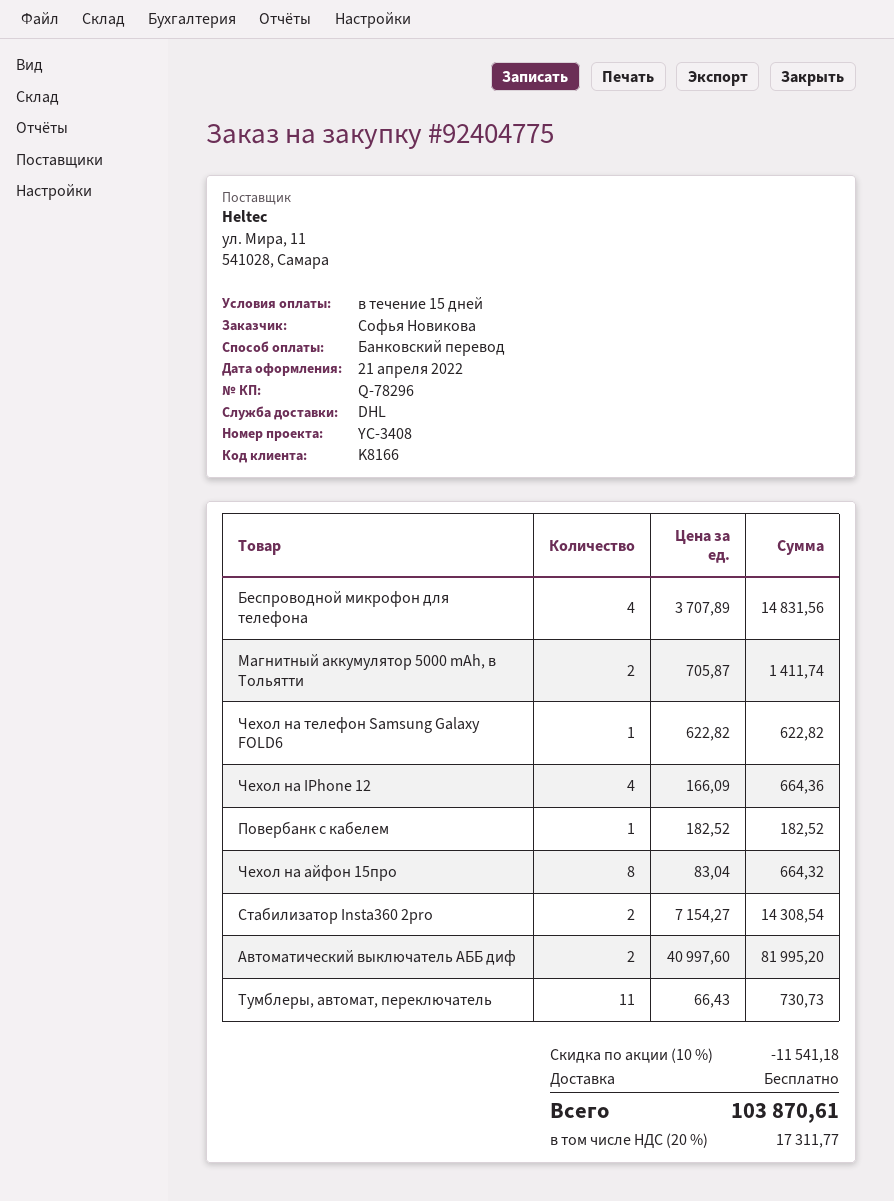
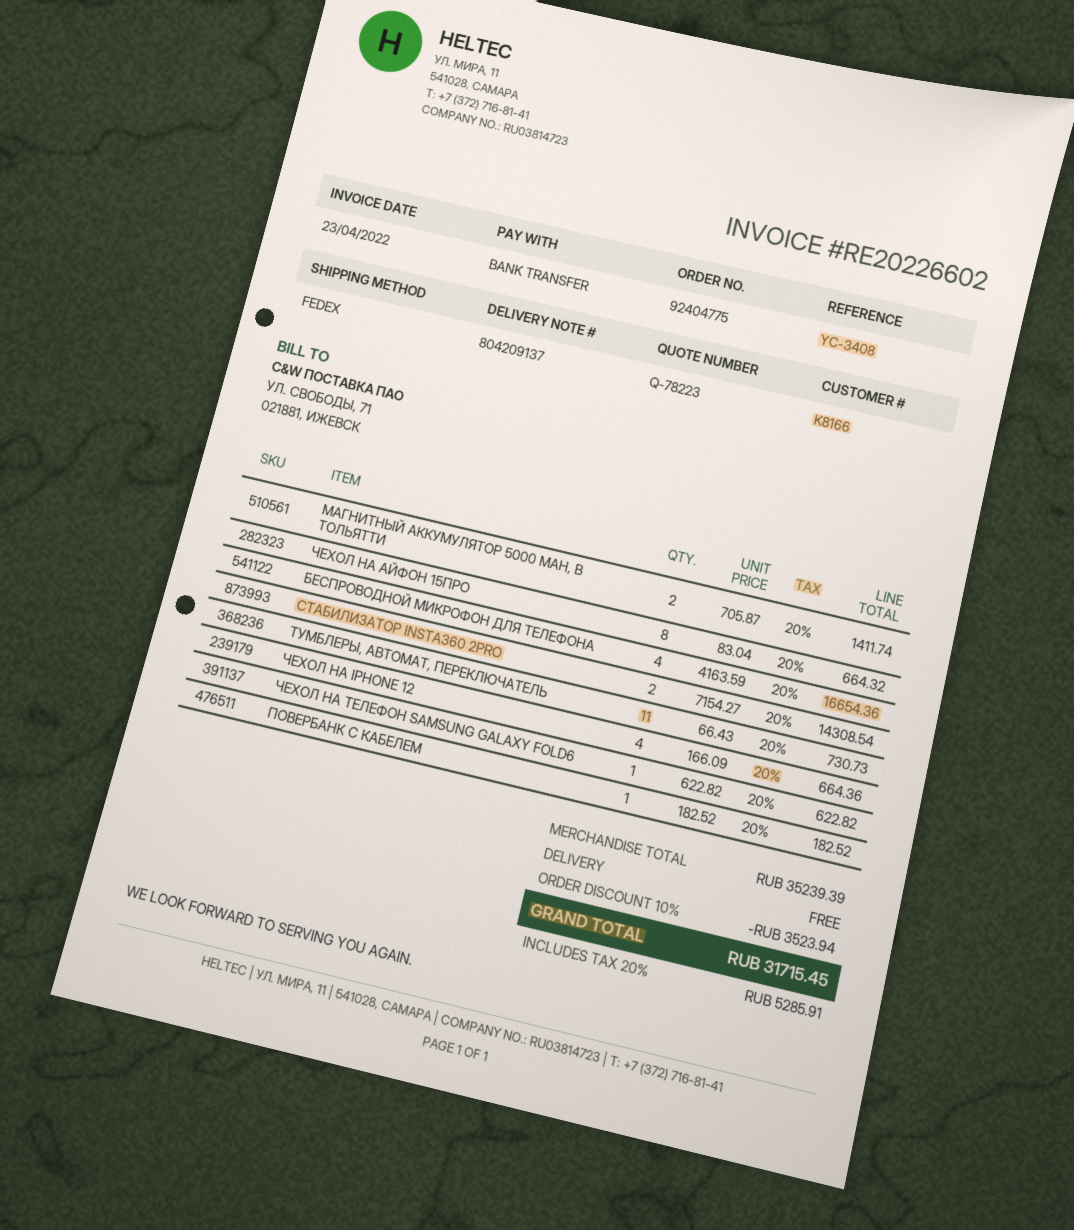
quote number: Q-78296 -> Q-78223
shipping method: DHL -> FedEx
Беспроводной микрофон для телефона: 4 x 3707.89 = 14831.56 -> 4 x 4163.59 = 16654.36
Автоматический выключатель АББ диф: 2 x 40997.60 = 81995.20 -> none
discount: 10% = 11541.18 -> 10% = 3523.94
tax: 20% = 17311.77 -> 20% = 5285.91
total: 103870.61 -> 31715.45

